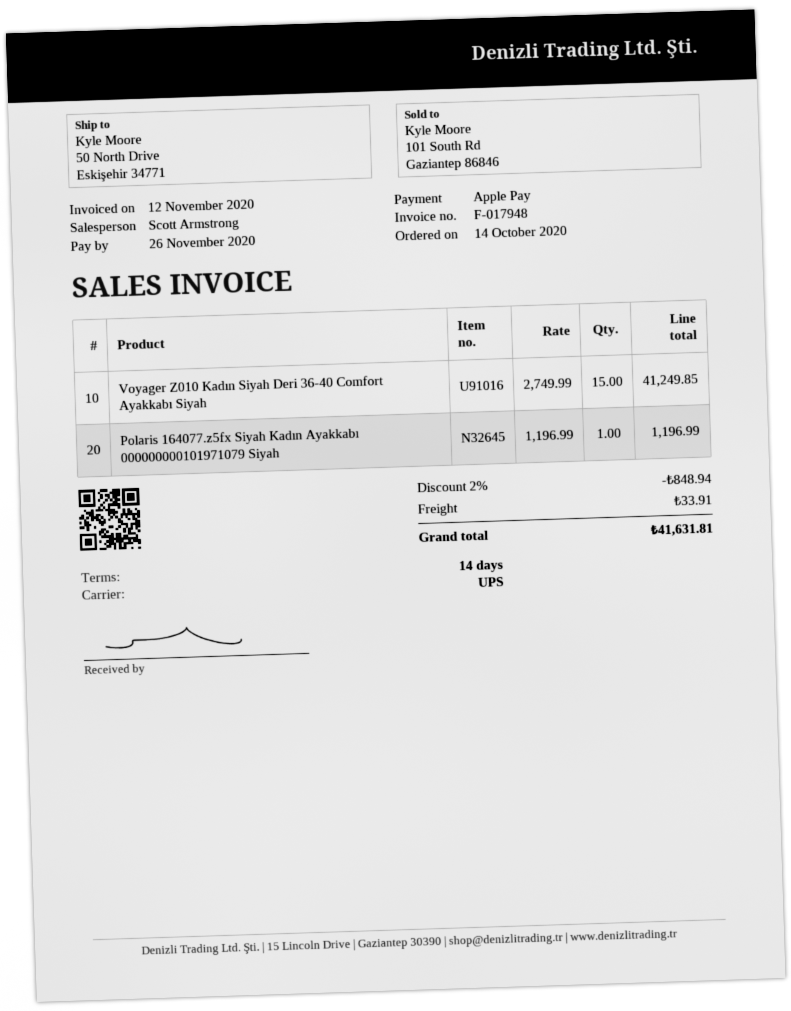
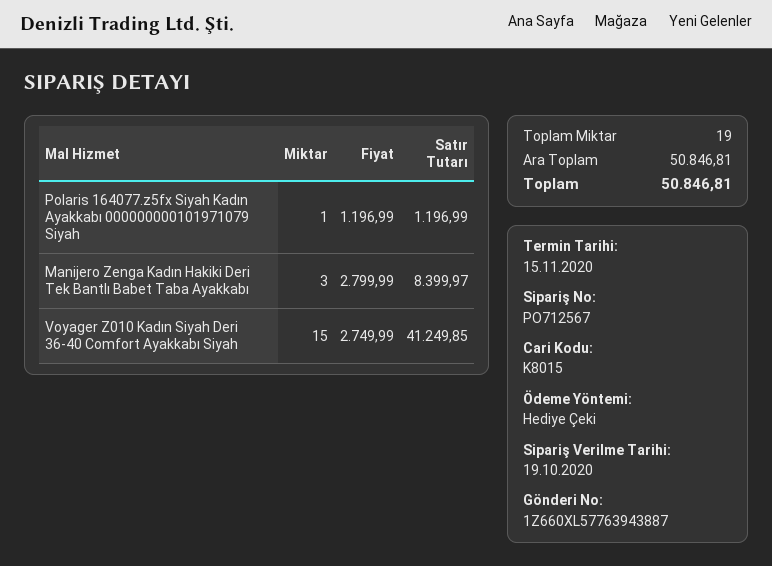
order date: 2020-10-14 -> 2020-10-19
payment method: Apple Pay -> gift card
Manijero Zenga Kadın Hakiki Deri Tek Bantlı Babet Taba Ayakkabı: none -> 3 x 2799.99 = 8399.97
discount: 2% = 848.94 -> none
shipping: 33.91 -> none
total: 41631.81 -> 50846.81

